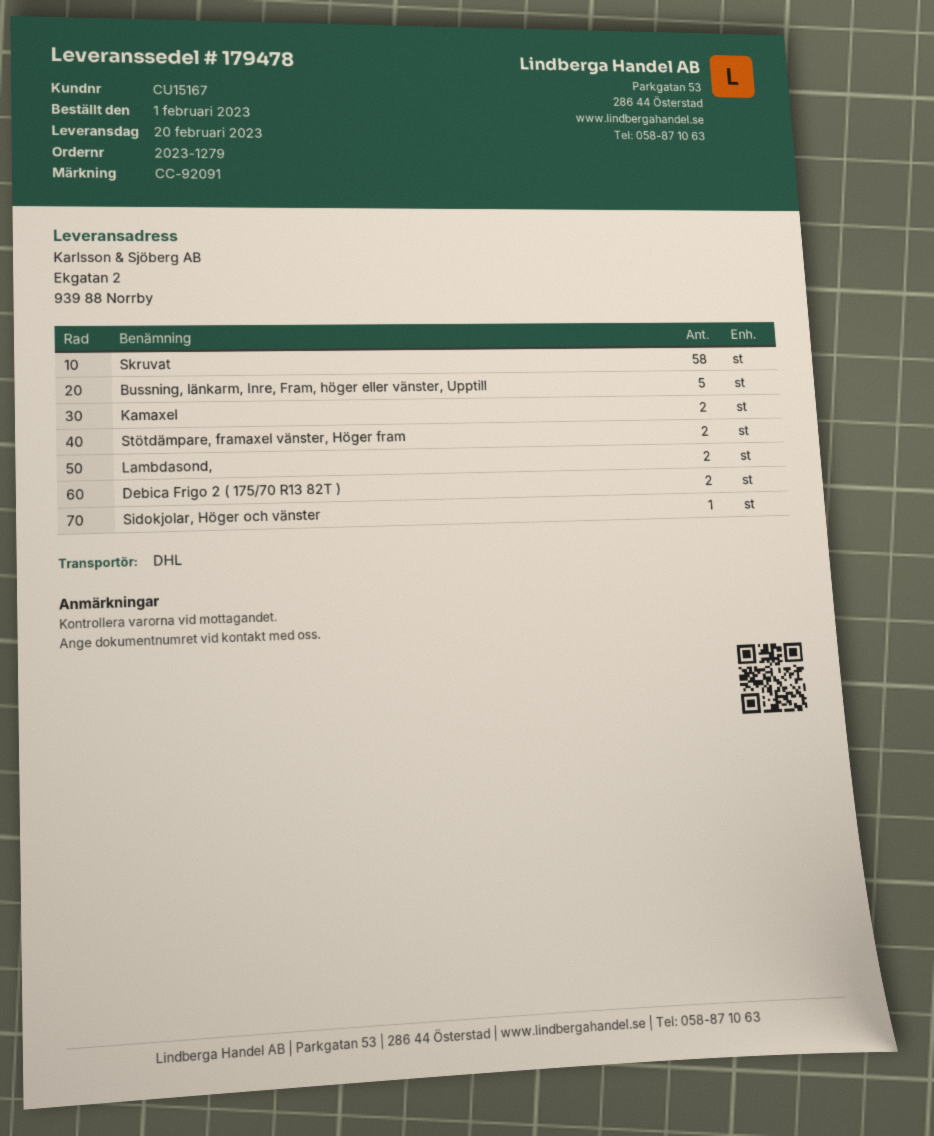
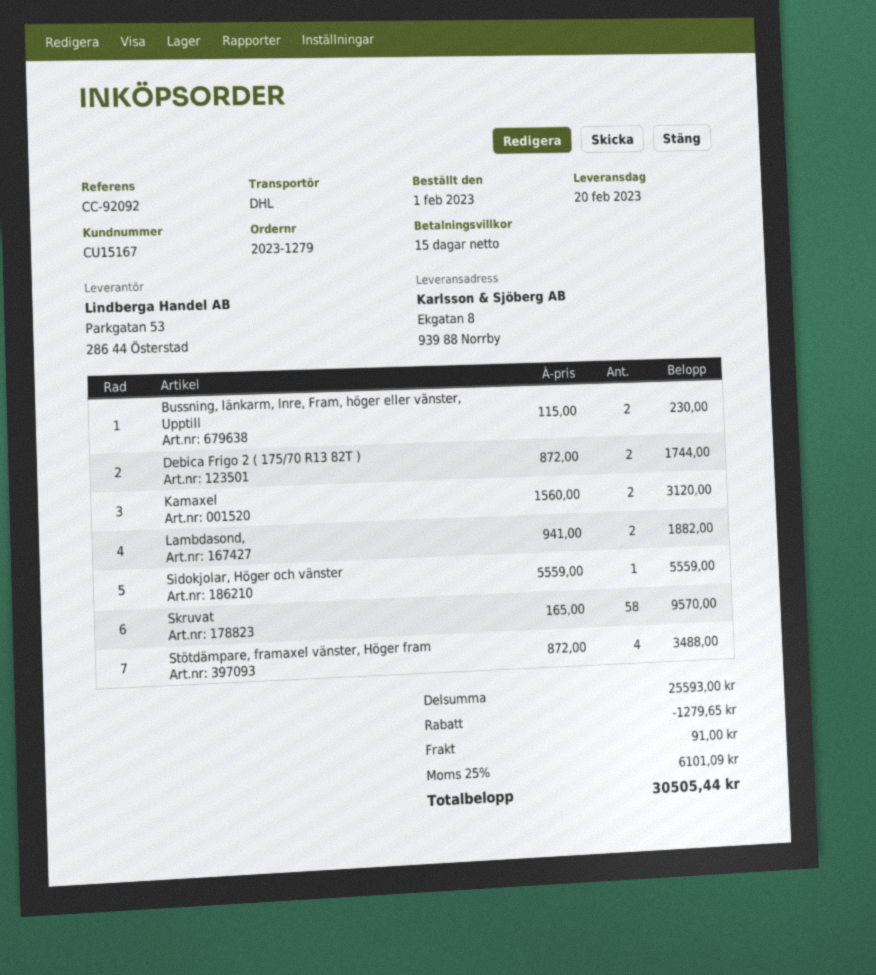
reference: CC-92091 -> CC-92092
ship to: Ekgatan 2, 939 88 Norrby -> Ekgatan 8, 939 88 Norrby
Bussning, länkarm, Inre, Fram, höger eller vänster, Upptill: 5 -> 2
Stötdämpare, framaxel vänster, Höger fram: 2 -> 4

